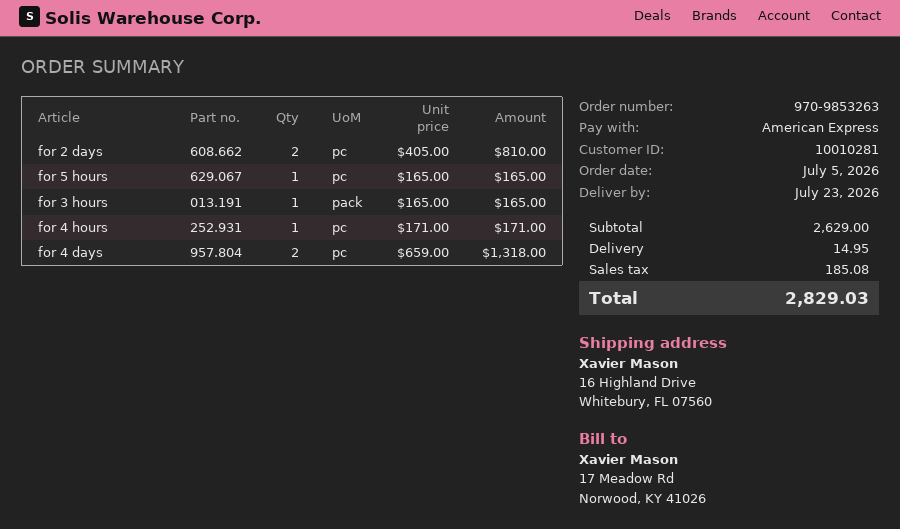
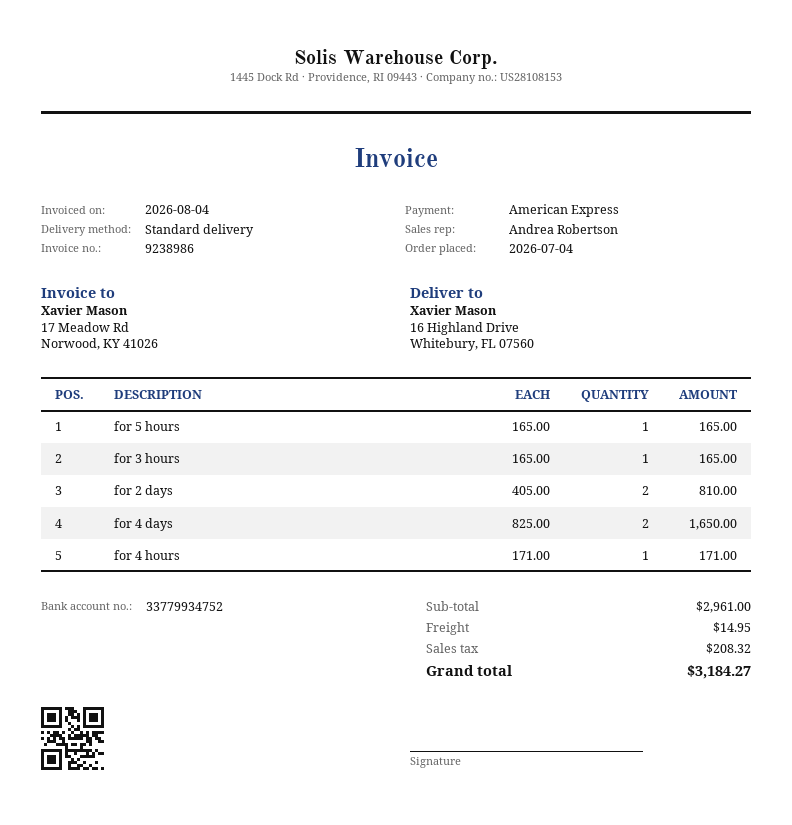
order date: 2026-07-05 -> 2026-07-04
for 4 days: 2 x 659.00 = 1318.00 -> 2 x 825.00 = 1650.00
subtotal: 2629.00 -> 2961.00
tax: 185.08 -> 208.32
total: 2829.03 -> 3184.27

